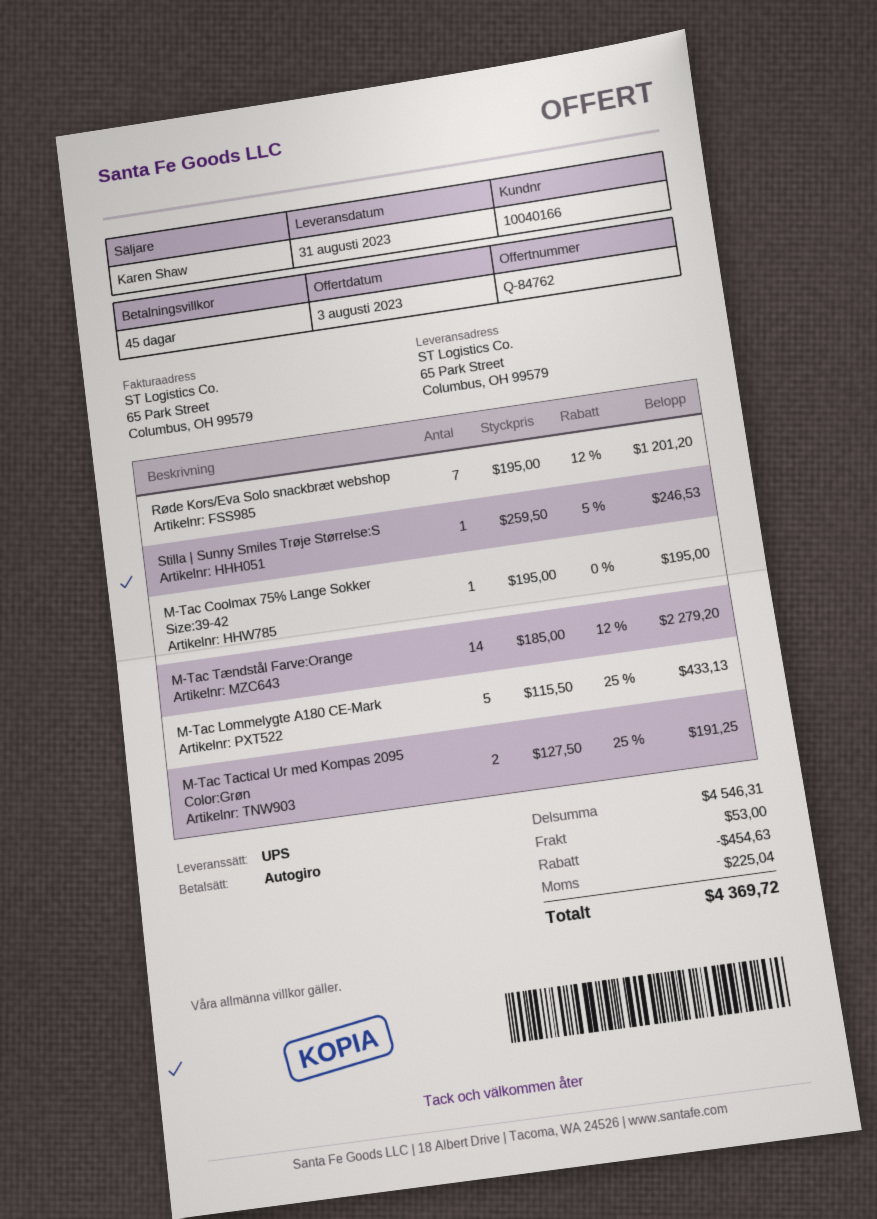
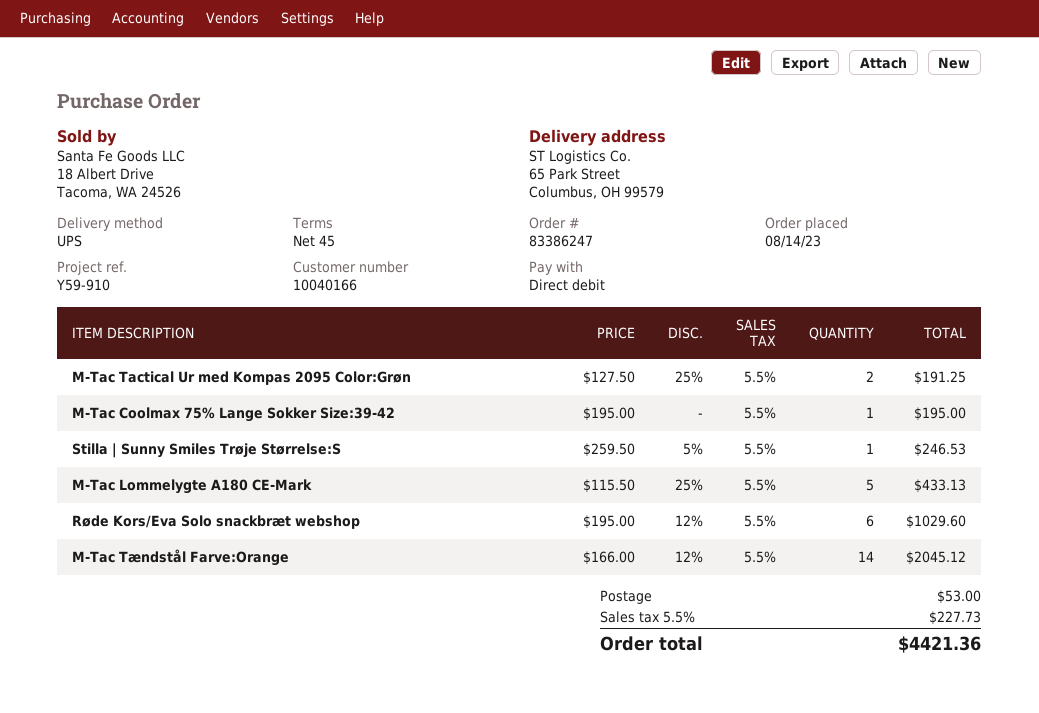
Røde Kors/Eva Solo snackbræt webshop: 7 x 195.00 - 12% = 1201.20 -> 6 x 195.00 - 12% = 1029.60
M-Tac Tændstål Farve:Orange: 14 x 185.00 - 12% = 2279.20 -> 14 x 166.00 - 12% = 2045.12
discount: 454.63 -> none
tax: 225.04 -> 227.73
total: 4369.72 -> 4421.36

